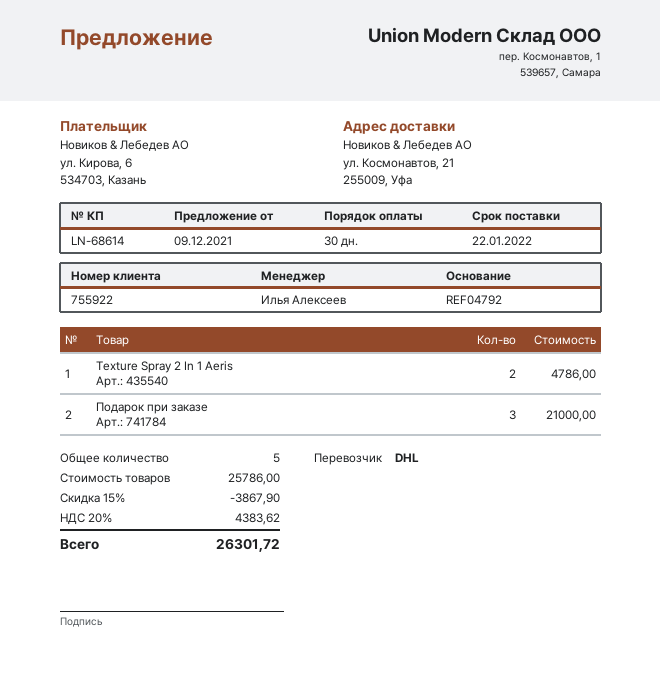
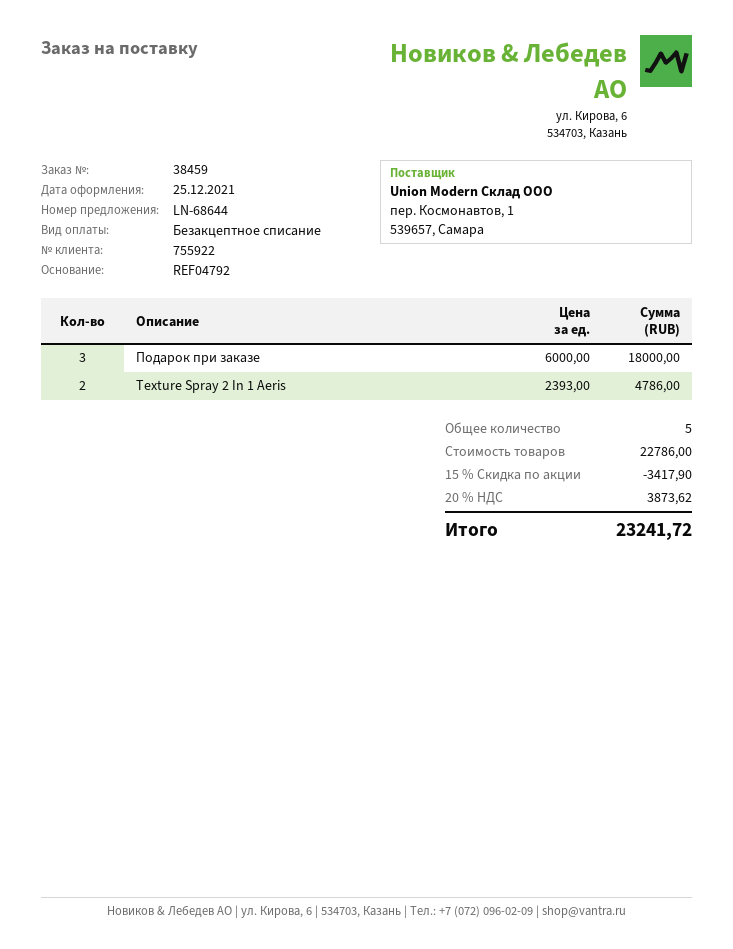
quote number: LN-68614 -> LN-68644
Подарок при заказе: 3 for 21000.00 -> 3 for 18000.00
subtotal: 25786.00 -> 22786.00
discount: 15% = 3867.90 -> 15% = 3417.90
tax: 20% = 4383.62 -> 20% = 3873.62
total: 26301.72 -> 23241.72

